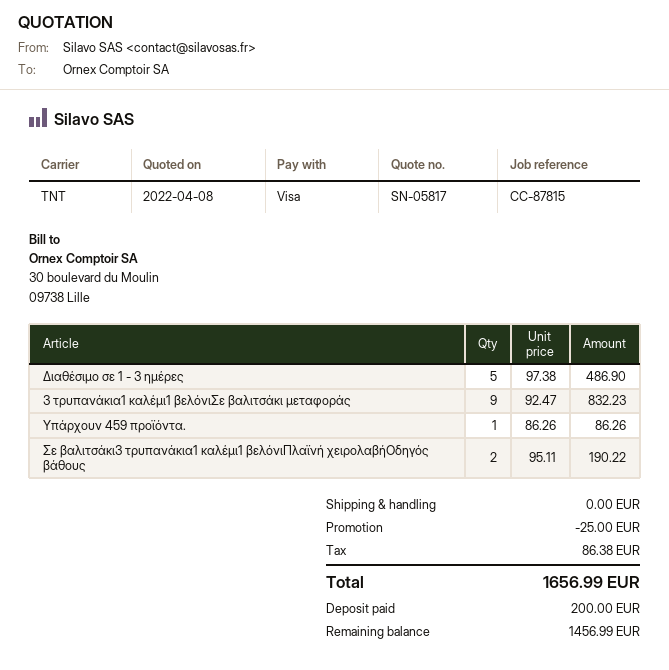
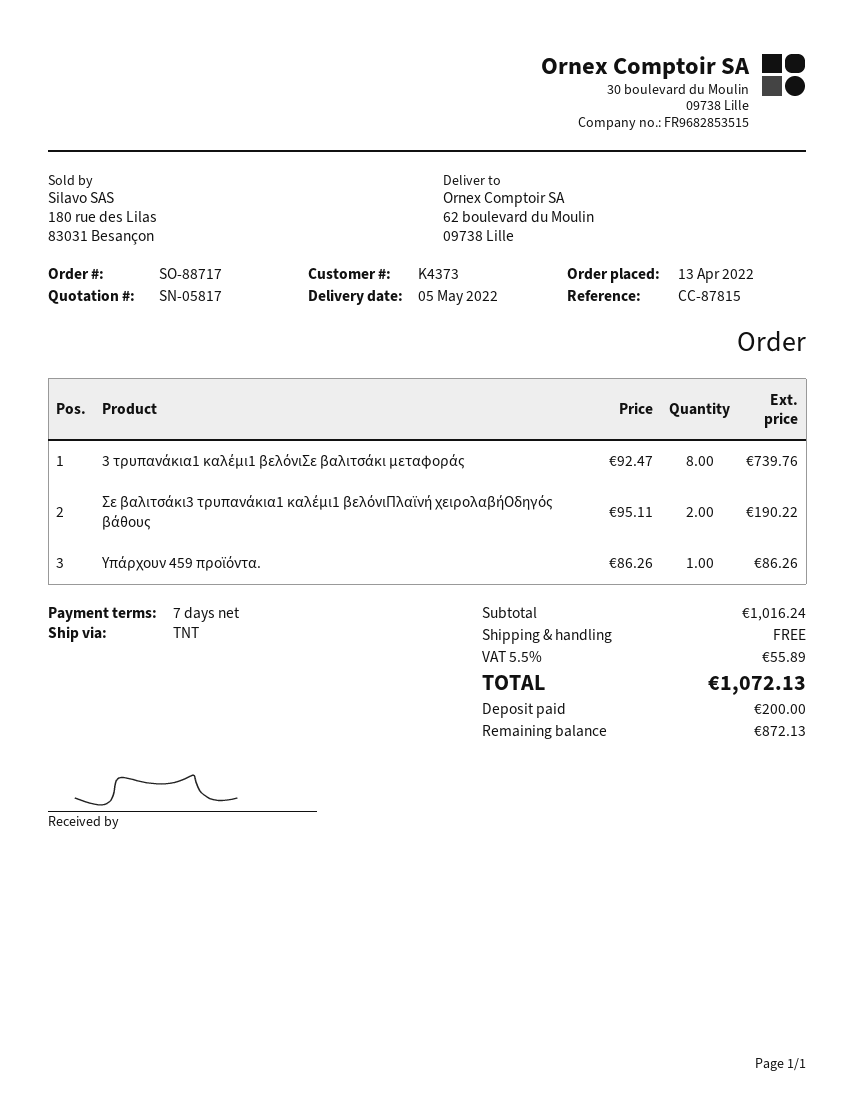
Διαθέσιμο σε 1 - 3 ημέρες: 5 x 97.38 = 486.90 -> none
3 τρυπανάκια1 καλέμι1 βελόνιΣε βαλιτσάκι μεταφοράς: 9 x 92.47 = 832.23 -> 8 x 92.47 = 739.76
discount: 25.00 -> none
tax: 86.38 -> 55.89
total: 1656.99 -> 1072.13
balance: 1456.99 -> 872.13

